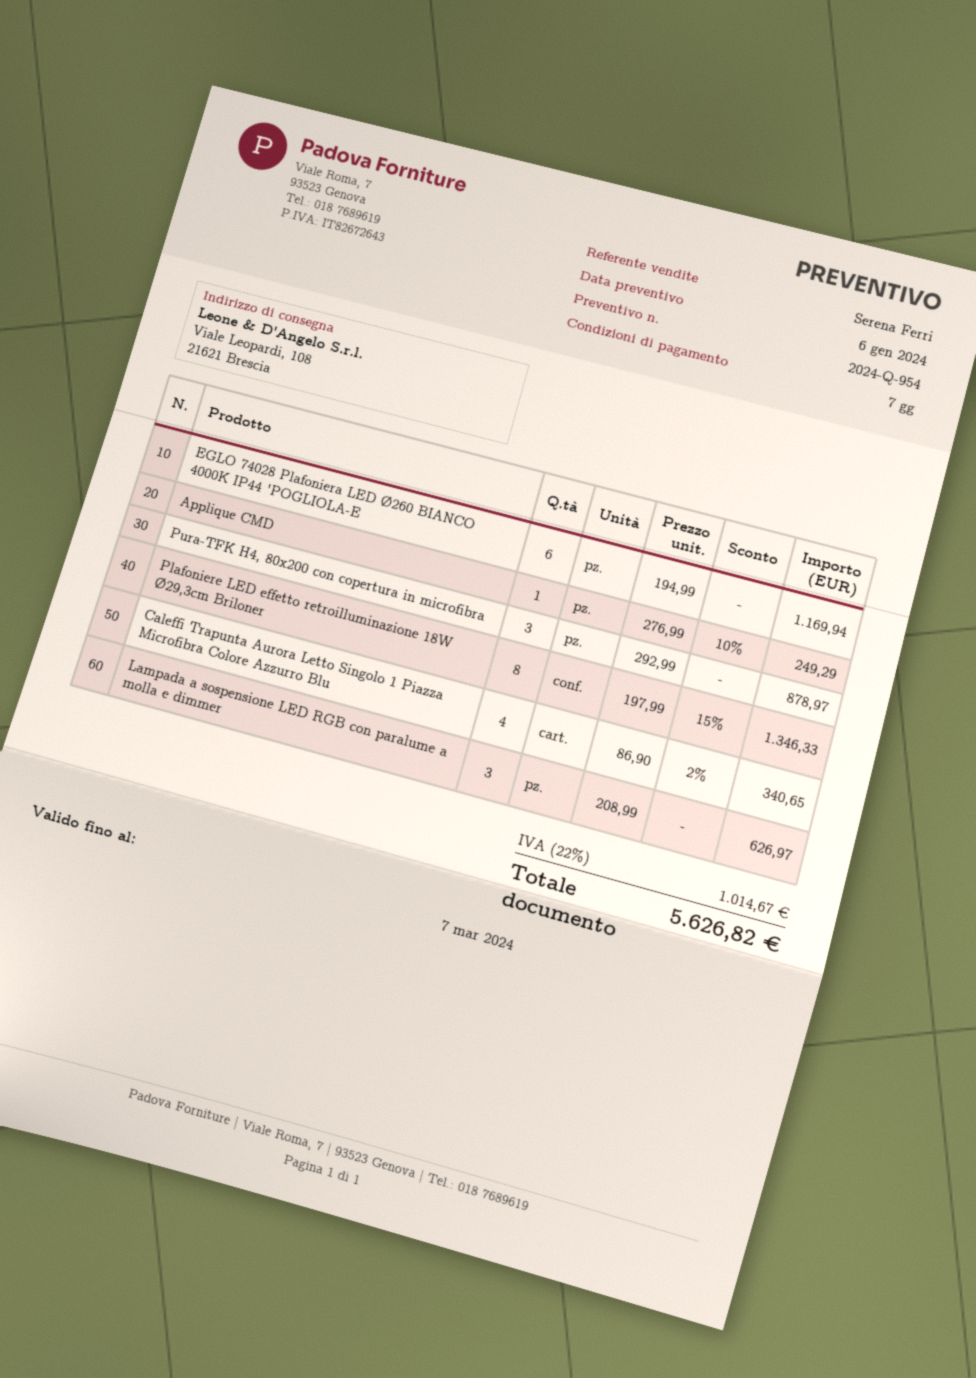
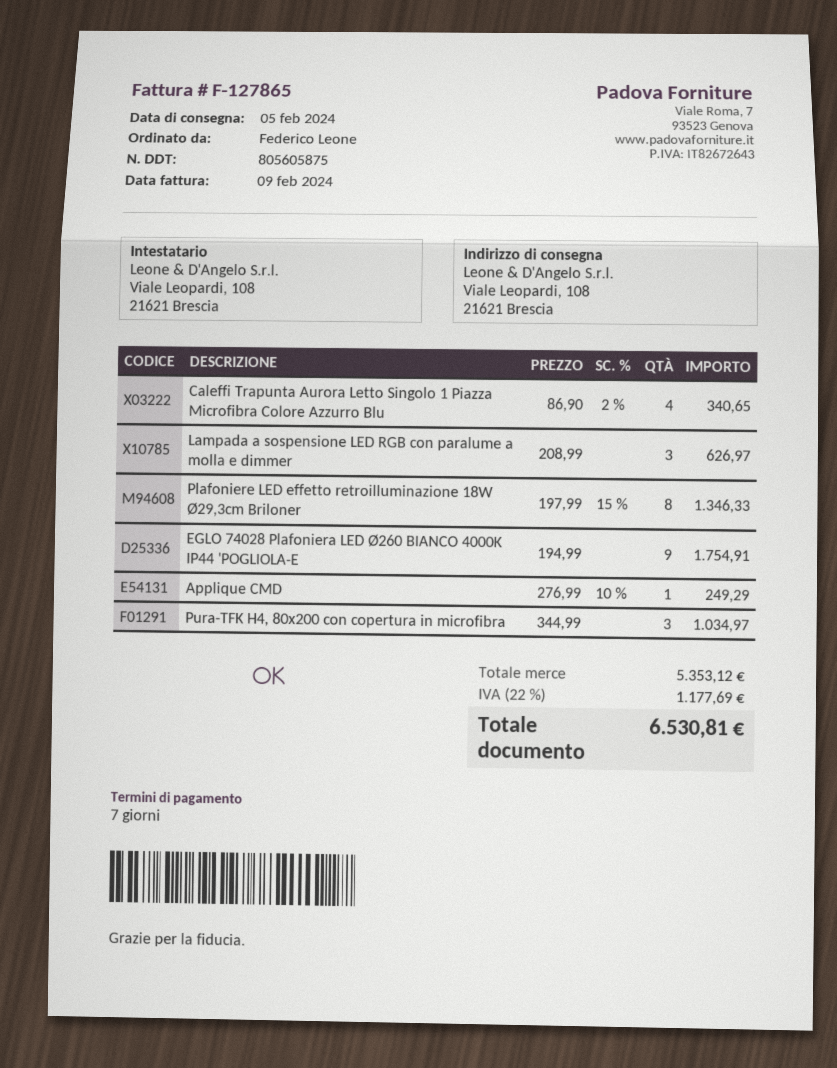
EGLO 74028 Plafoniera LED Ø260 BIANCO 4000K IP44 'POGLIOLA-E: 6 x 194.99 = 1169.94 -> 9 x 194.99 = 1754.91
Pura-TFK H4, 80x200 con copertura in microfibra: 3 x 292.99 = 878.97 -> 3 x 344.99 = 1034.97
tax: 22% = 1014.67 -> 22% = 1177.69
total: 5626.82 -> 6530.81

